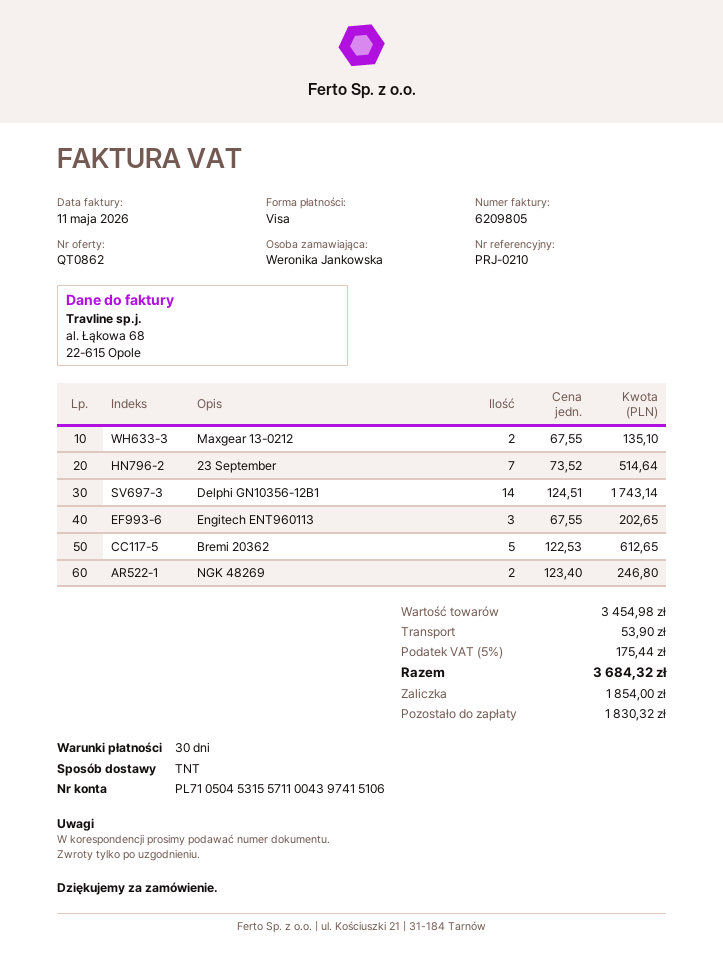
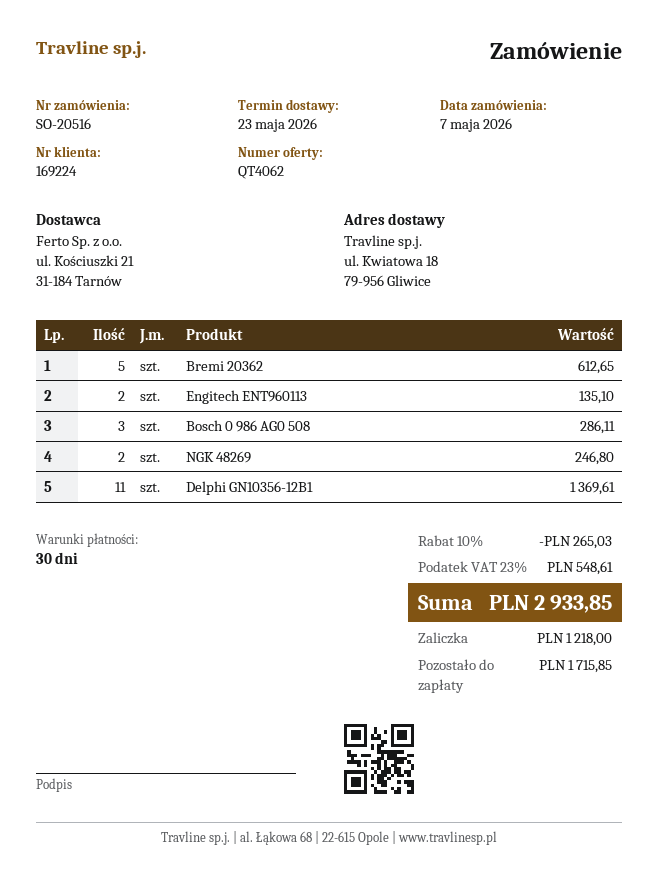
quote number: QT0862 -> QT4062
Maxgear 13-0212: 2 for 135.10 -> none
23 September: 7 for 514.64 -> none
Delphi GN10356-12B1: 14 for 1743.14 -> 11 for 1369.61
Engitech ENT960113: 3 for 202.65 -> 2 for 135.10
Bosch 0 986 AG0 508: none -> 3 for 286.11
discount: none -> 10% = 265.03
shipping: 53.90 -> none
tax: 5% = 175.44 -> 23% = 548.61
total: 3684.32 -> 2933.85
deposit: 1854.00 -> 1218.00
balance: 1830.32 -> 1715.85

